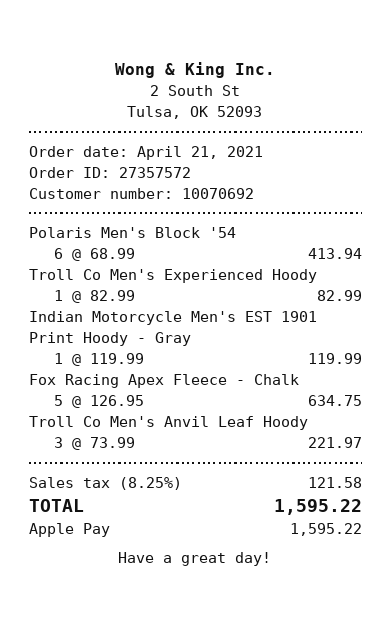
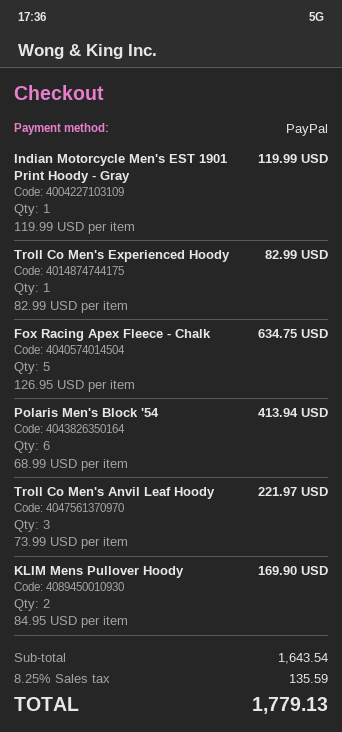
payment method: Apple Pay -> PayPal
KLIM Mens Pullover Hoody: none -> 2 x 84.95 = 169.90
tax: 8.25% = 121.58 -> 8.25% = 135.59
total: 1595.22 -> 1779.13

